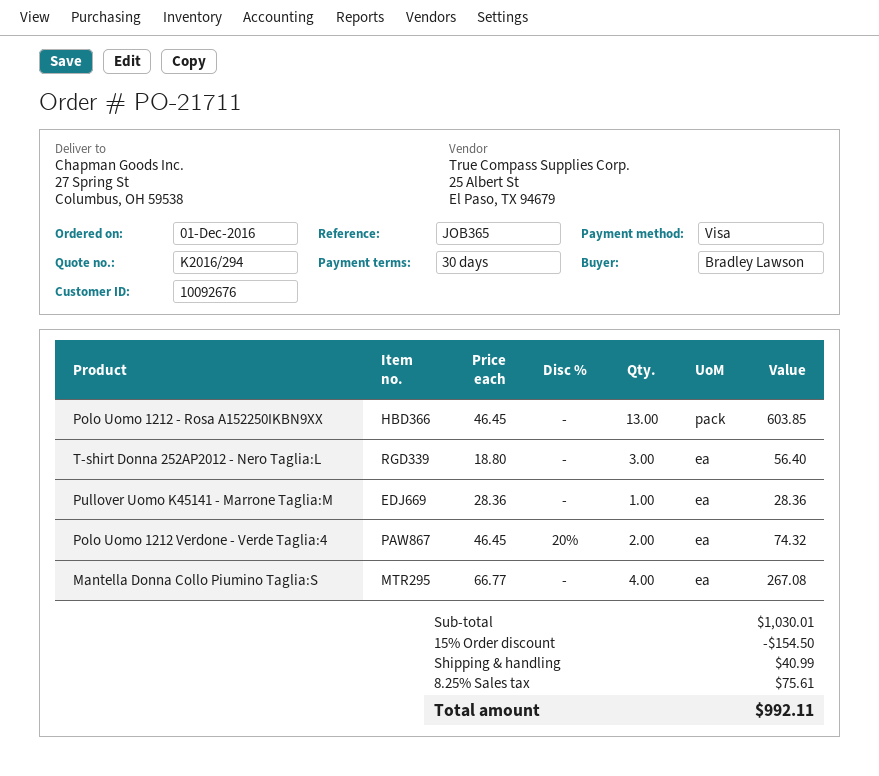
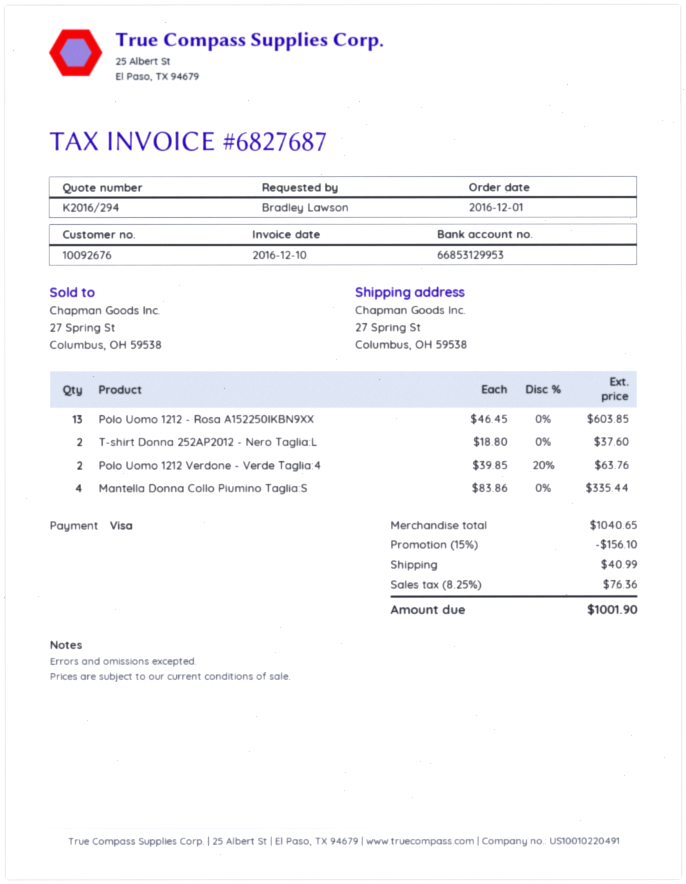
T-shirt Donna 252AP2012 - Nero Taglia:L: 3 x 18.80 = 56.40 -> 2 x 18.80 = 37.60
Pullover Uomo K45141 - Marrone Taglia:M: 1 x 28.36 = 28.36 -> none
Polo Uomo 1212 Verdone - Verde Taglia:4: 2 x 46.45 - 20% = 74.32 -> 2 x 39.85 - 20% = 63.76
Mantella Donna Collo Piumino Taglia:S: 4 x 66.77 = 267.08 -> 4 x 83.86 = 335.44
subtotal: 1030.01 -> 1040.65
discount: 15% = 154.50 -> 15% = 156.10
tax: 8.25% = 75.61 -> 8.25% = 76.36
total: 992.11 -> 1001.90

